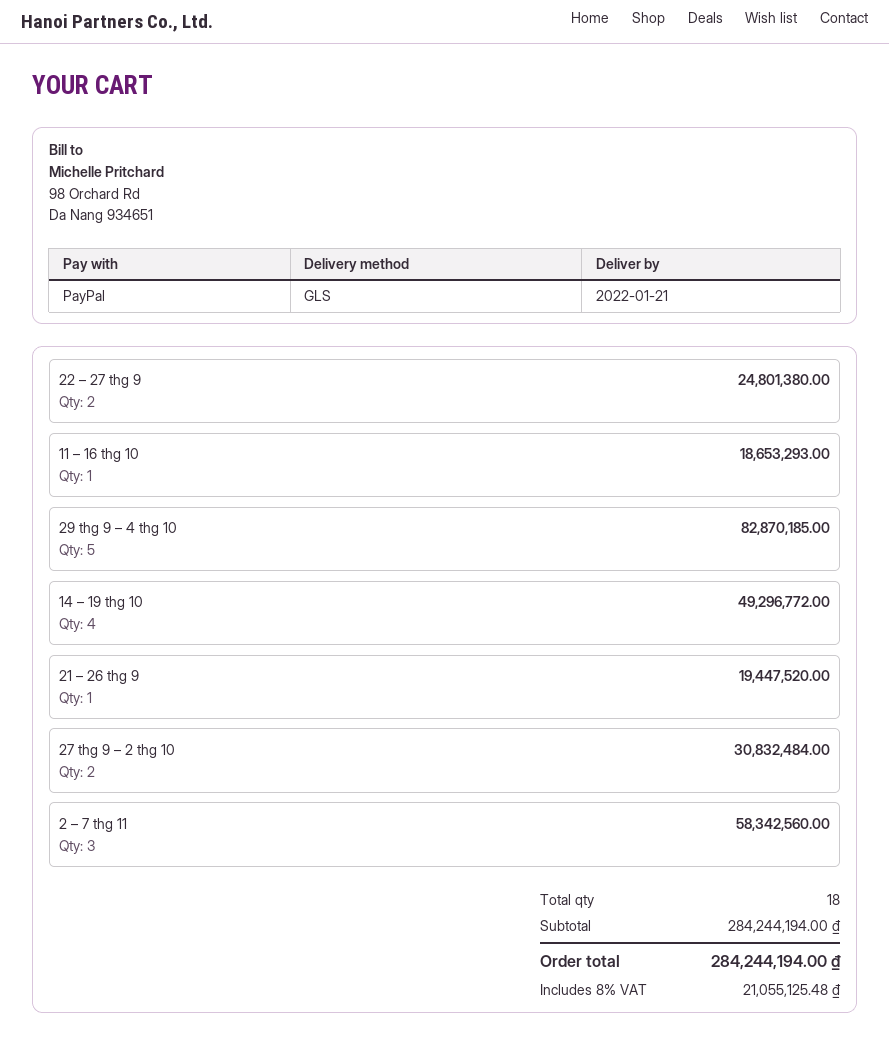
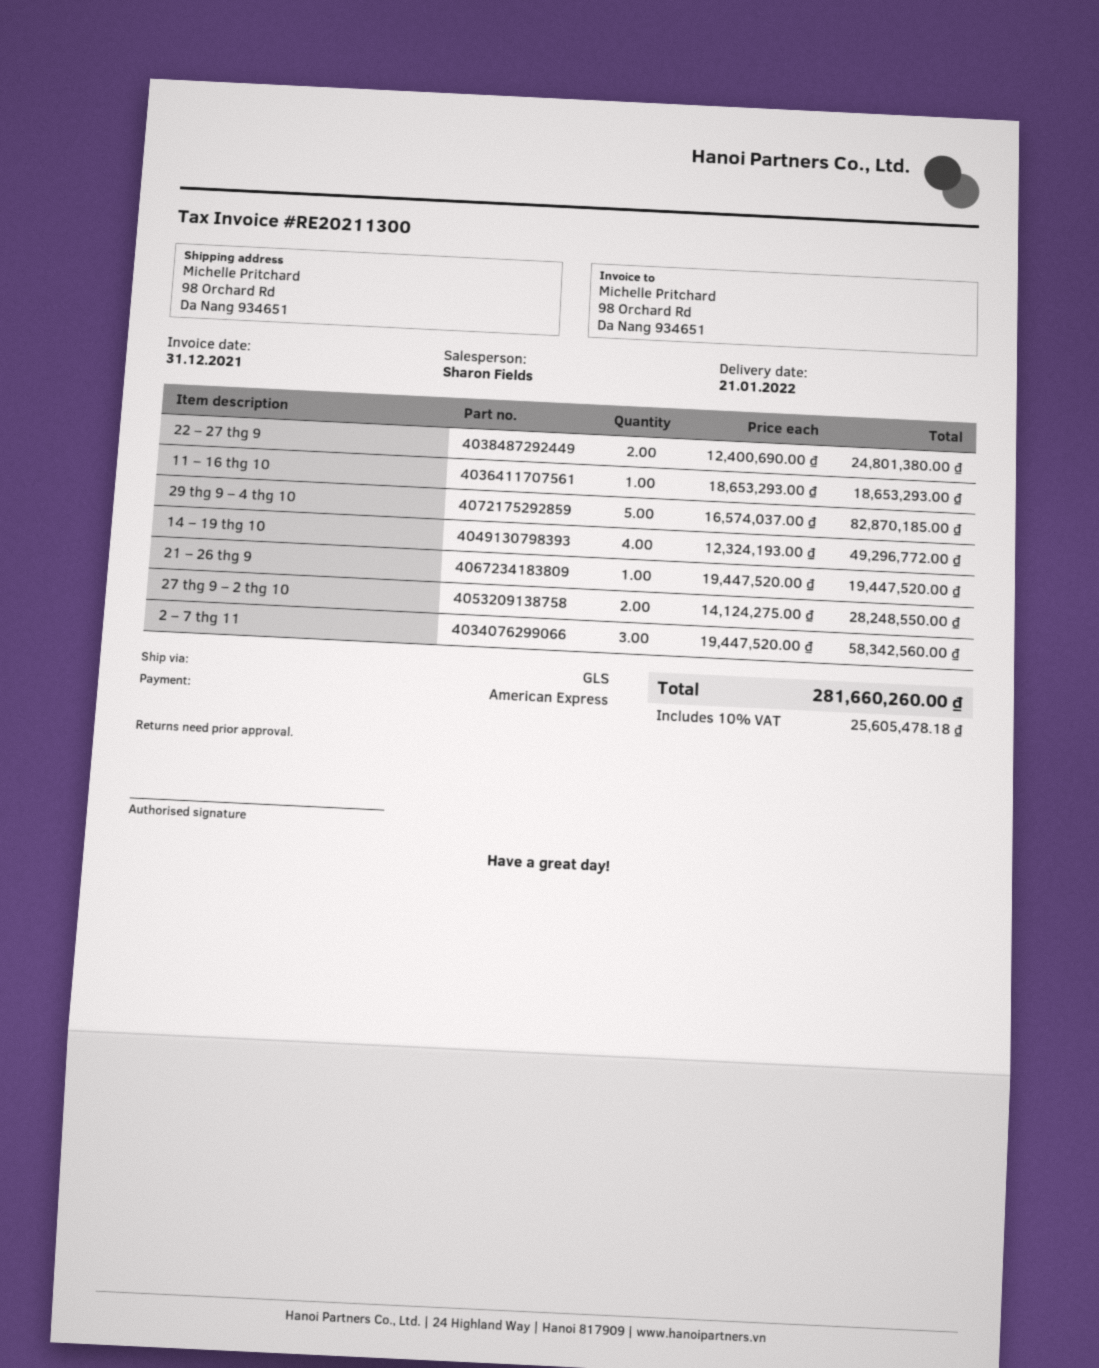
payment method: PayPal -> American Express
27 thg 9 – 2 thg 10: 2 for 30832484.00 -> 2 for 28248550.00
tax: 8% = 21055125.48 -> 10% = 25605478.18
total: 284244194.00 -> 281660260.00

